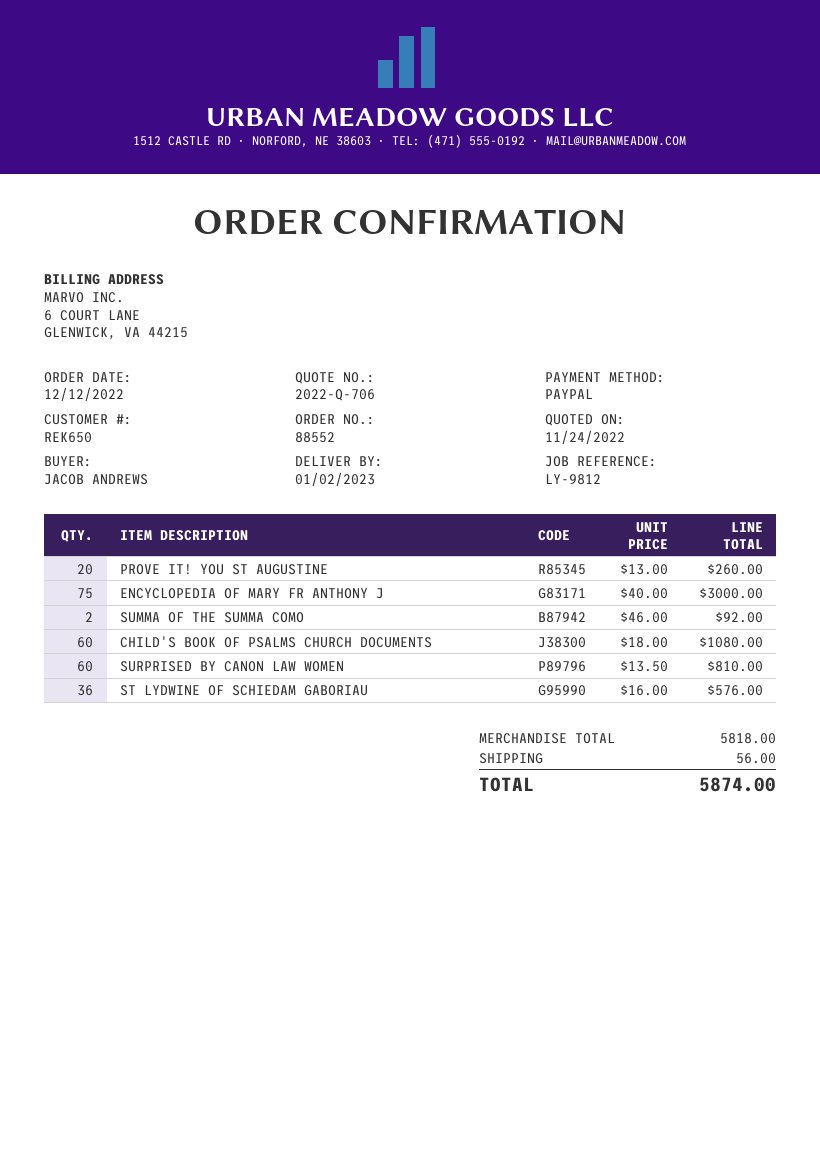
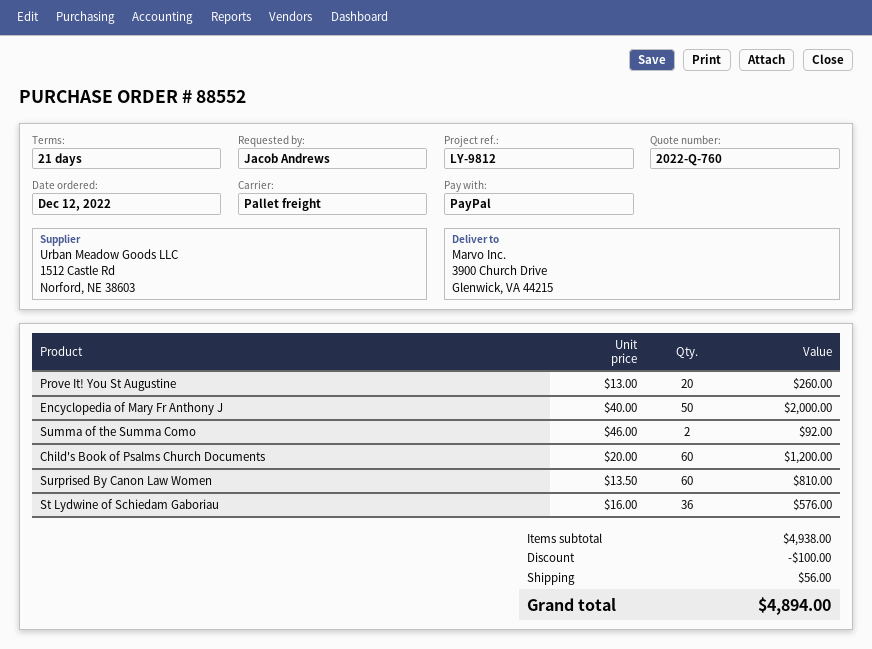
quote number: 2022-Q-706 -> 2022-Q-760
ENCYCLOPEDIA OF MARY FR ANTHONY J: 75 x 40.00 = 3000.00 -> 50 x 40.00 = 2000.00
CHILD'S BOOK OF PSALMS CHURCH DOCUMENTS: 60 x 18.00 = 1080.00 -> 60 x 20.00 = 1200.00
subtotal: 5818.00 -> 4938.00
discount: none -> 100.00
total: 5874.00 -> 4894.00

